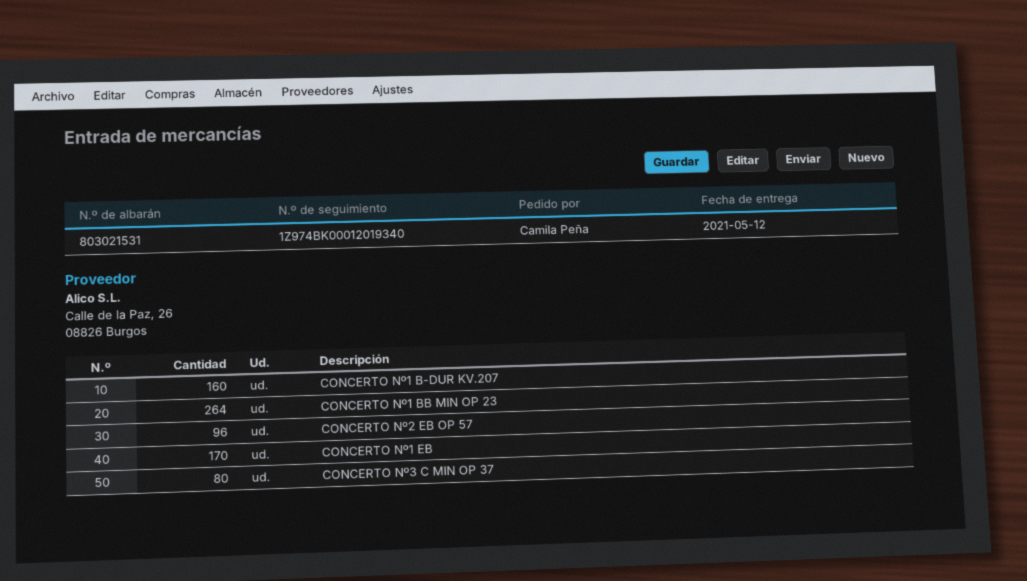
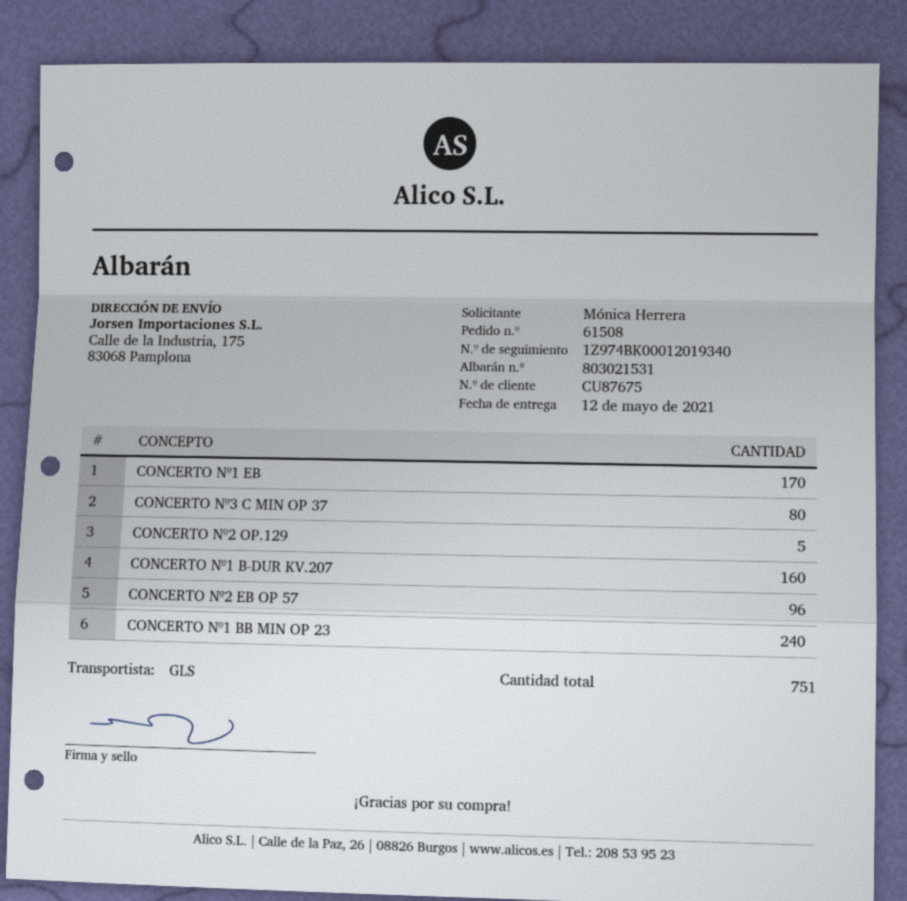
ordered by: Camila Peña -> Mónica Herrera
CONCERTO Nº1 BB MIN OP 23: 264 -> 240
CONCERTO Nº2 OP.129: none -> 5

